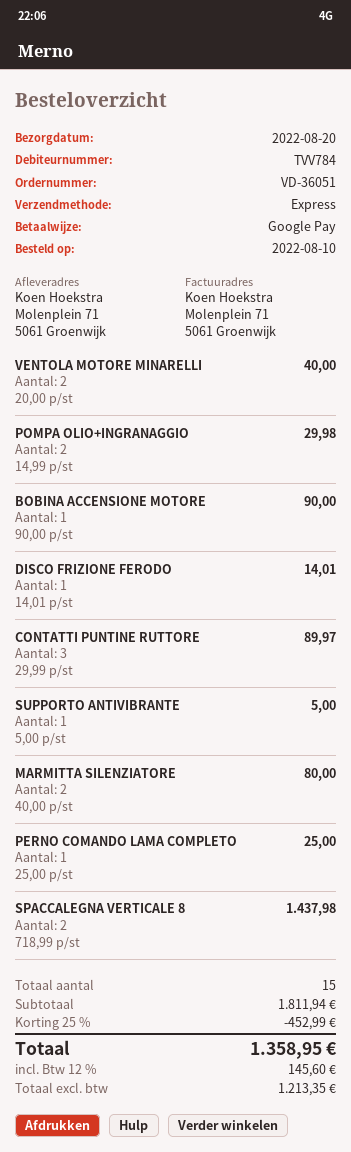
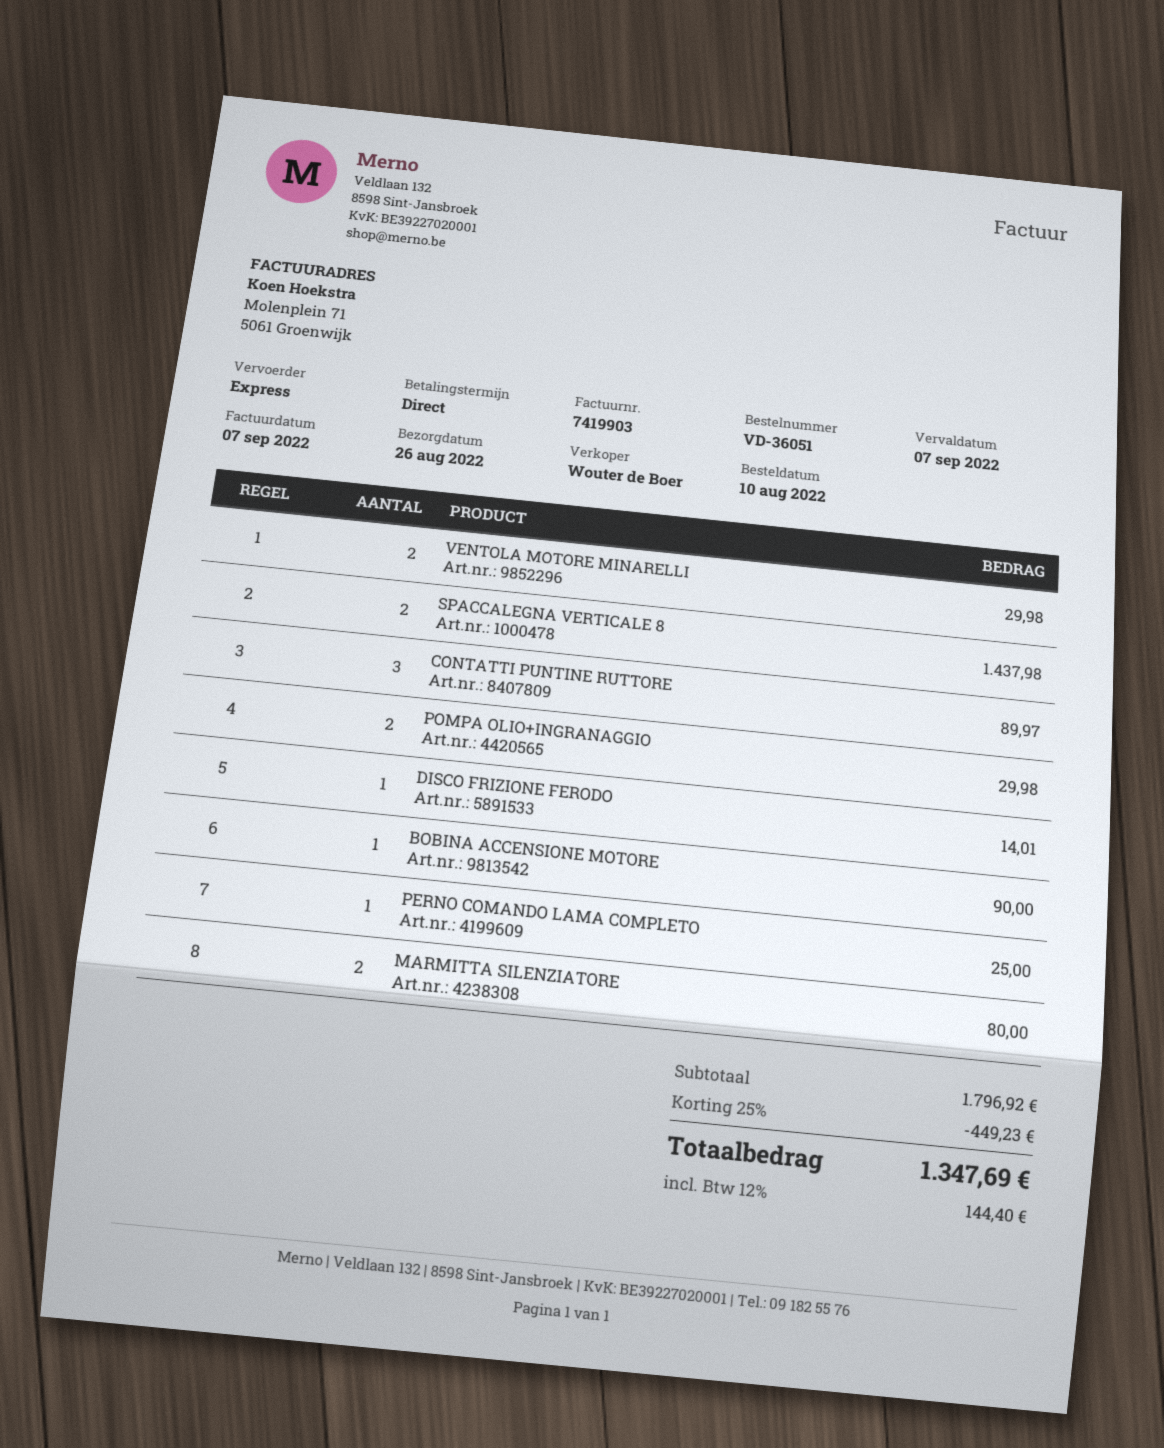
delivery date: 2022-08-20 -> 2022-08-26
VENTOLA MOTORE MINARELLI: 2 for 40.00 -> 2 for 29.98
SUPPORTO ANTIVIBRANTE: 1 for 5.00 -> none
subtotal: 1811.94 -> 1796.92
discount: 25% = 452.99 -> 25% = 449.23
tax: 12% = 145.60 -> 12% = 144.40
total: 1358.95 -> 1347.69

